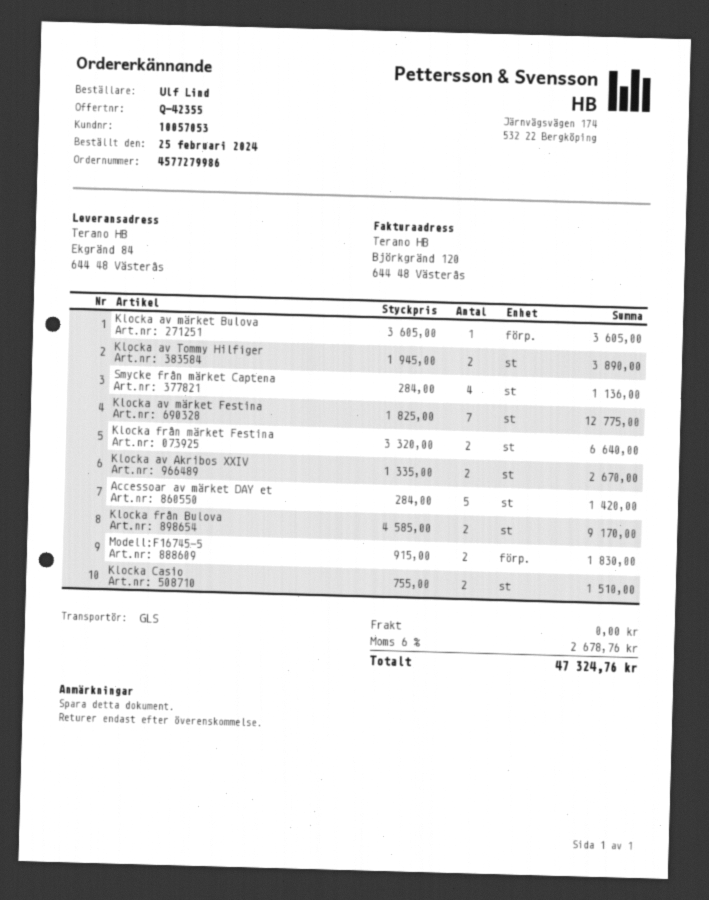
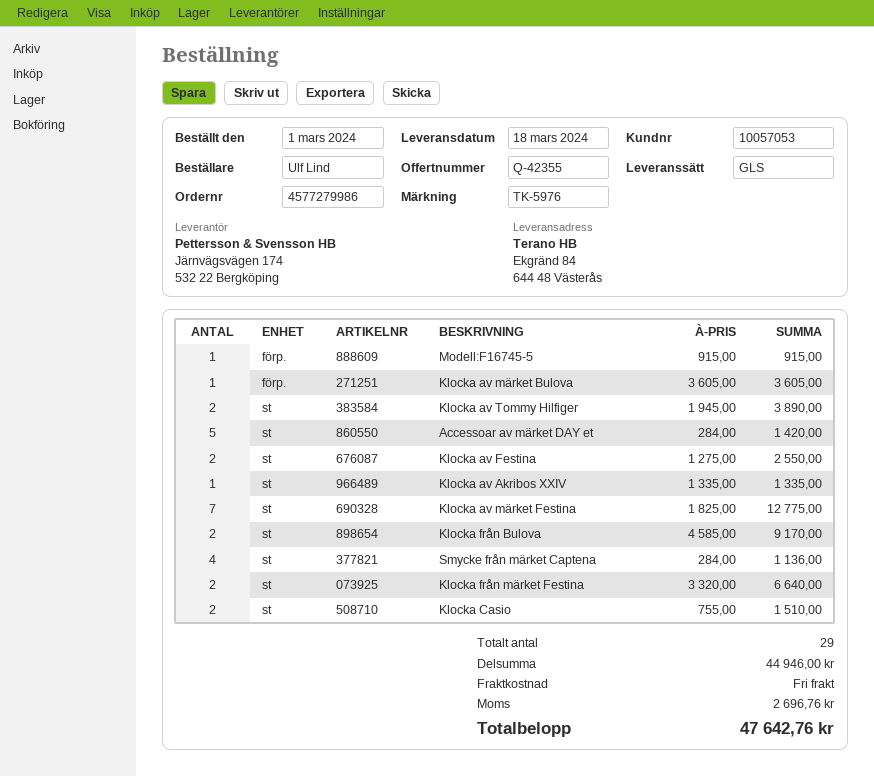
order date: 2024-02-25 -> 2024-03-01
Klocka av Akribos XXIV: 2 x 1335.00 = 2670.00 -> 1 x 1335.00 = 1335.00
Modell:F16745-5: 2 x 915.00 = 1830.00 -> 1 x 915.00 = 915.00
Klocka av Festina: none -> 2 x 1275.00 = 2550.00
tax: 2678.76 -> 2696.76
total: 47324.76 -> 47642.76

